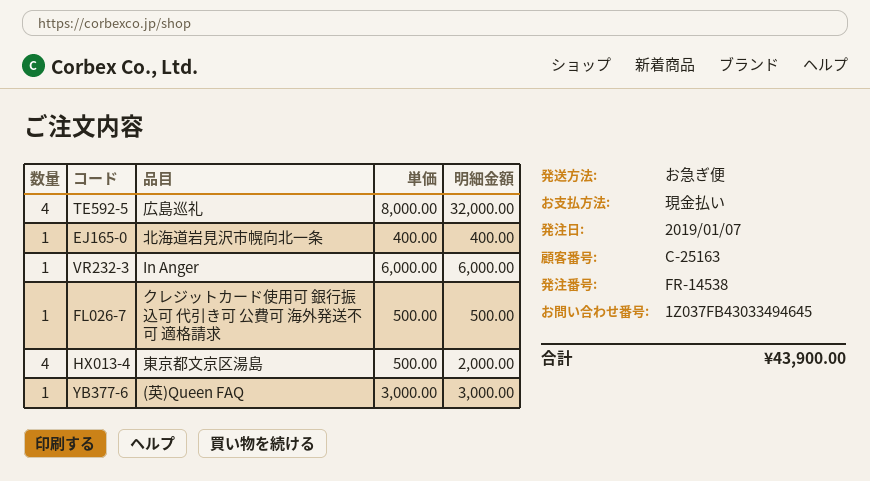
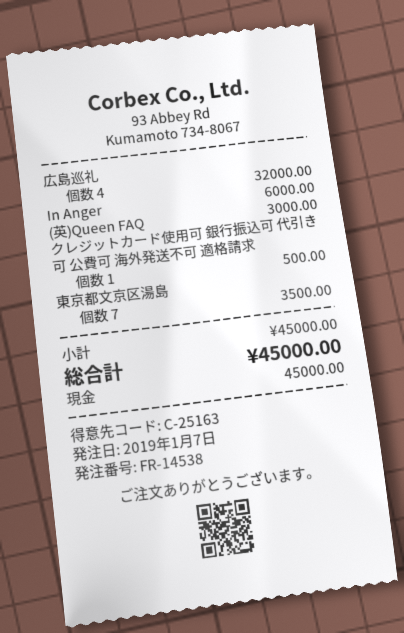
北海道岩見沢市幌向北一条: 1 for 400.00 -> none
東京都文京区湯島: 4 for 2000.00 -> 7 for 3500.00
total: 43900.00 -> 45000.00

